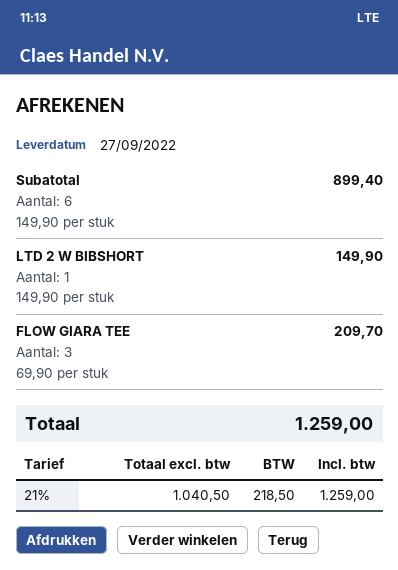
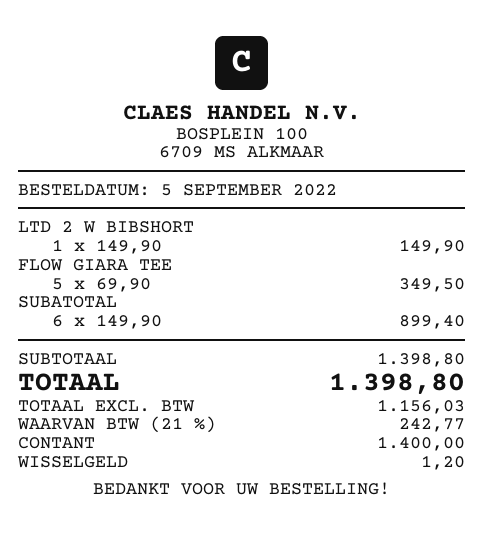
FLOW GIARA TEE: 3 x 69.90 = 209.70 -> 5 x 69.90 = 349.50
net: 1040.50 -> 1156.03
tax: 21% = 218.50 -> 21% = 242.77
total: 1259.00 -> 1398.80

